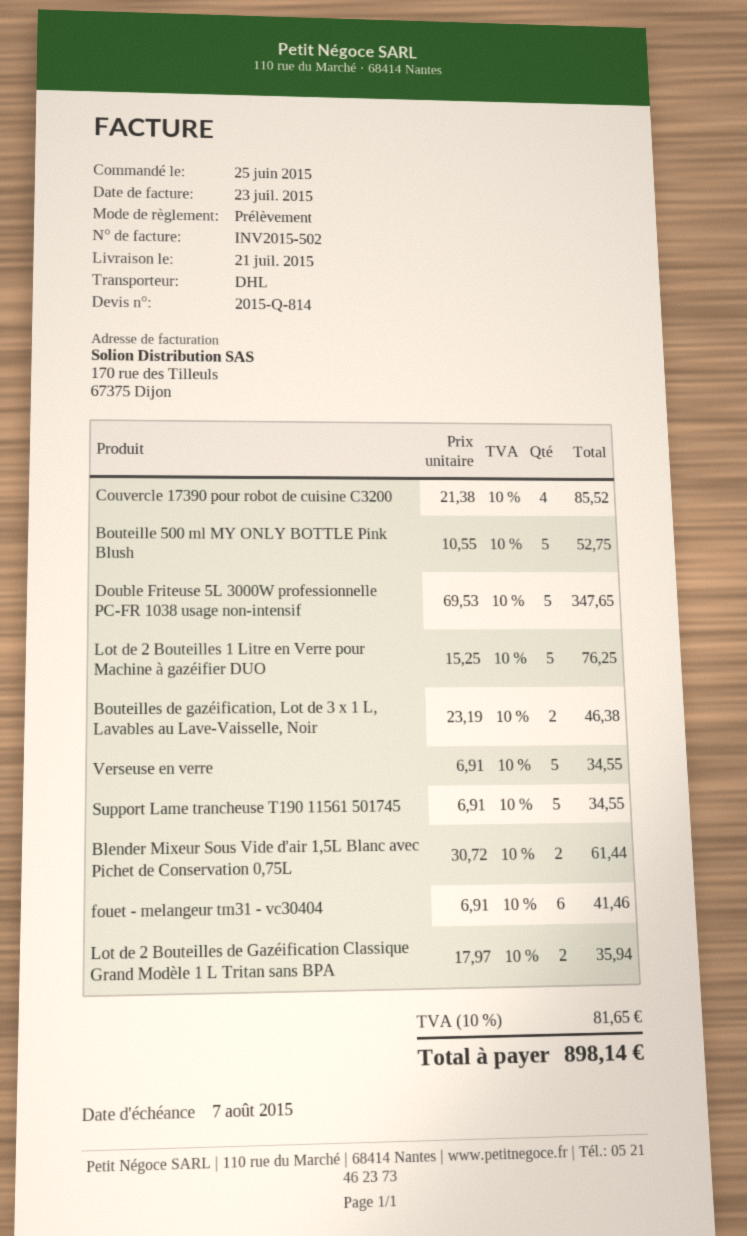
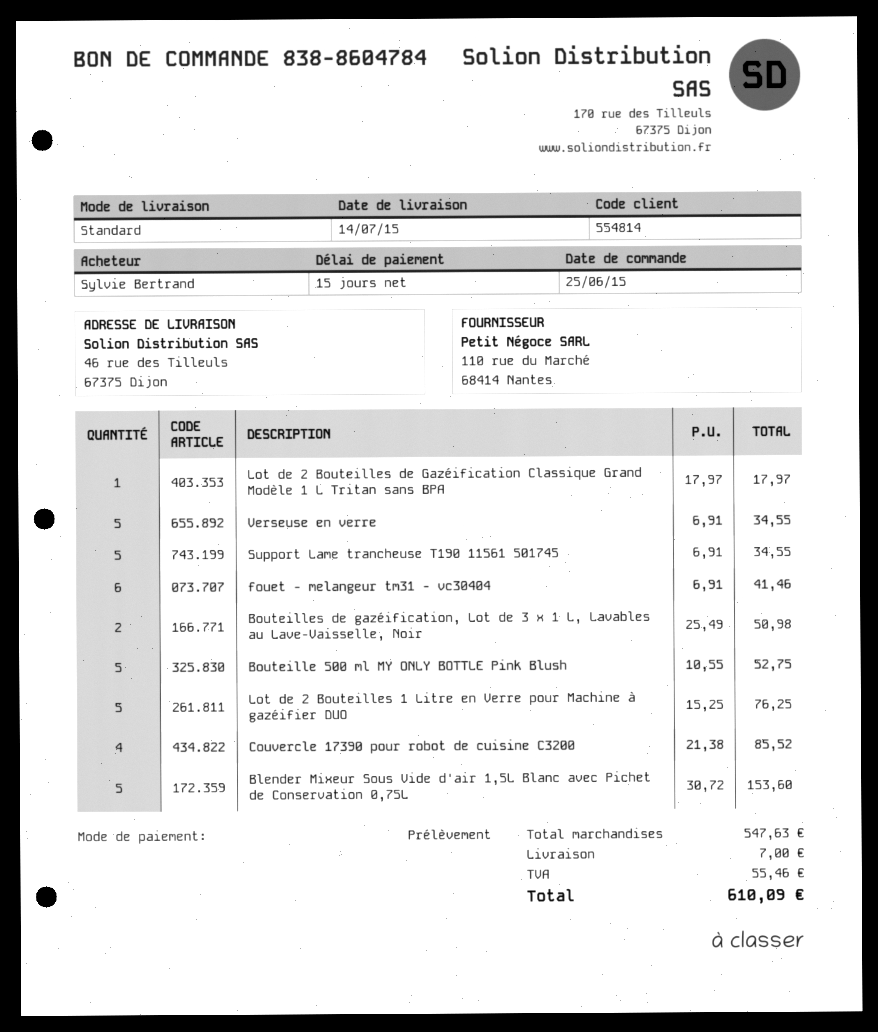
delivery date: 2015-07-21 -> 2015-07-14
shipping method: DHL -> standard
Double Friteuse 5L 3000W professionnelle PC-FR 1038 usage non-intensif: 5 x 69.53 = 347.65 -> none
Bouteilles de gazéification, Lot de 3 x 1 L, Lavables au Lave-Vaisselle, Noir: 2 x 23.19 = 46.38 -> 2 x 25.49 = 50.98
Blender Mixeur Sous Vide d'air 1,5L Blanc avec Pichet de Conservation 0,75L: 2 x 30.72 = 61.44 -> 5 x 30.72 = 153.60
Lot de 2 Bouteilles de Gazéification Classique Grand Modèle 1 L Tritan sans BPA: 2 x 17.97 = 35.94 -> 1 x 17.97 = 17.97
shipping: none -> 7.00
tax: 81.65 -> 55.46
total: 898.14 -> 610.09

